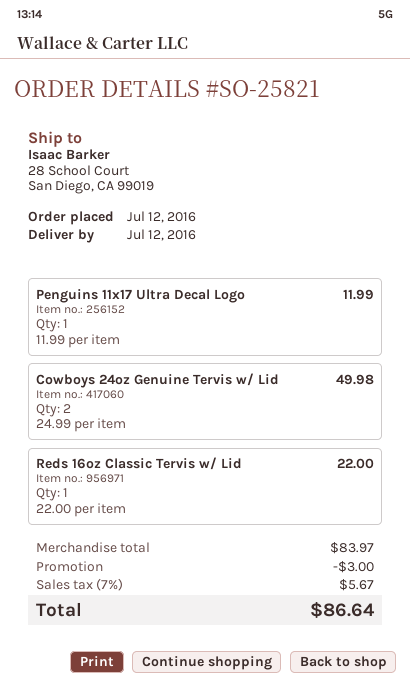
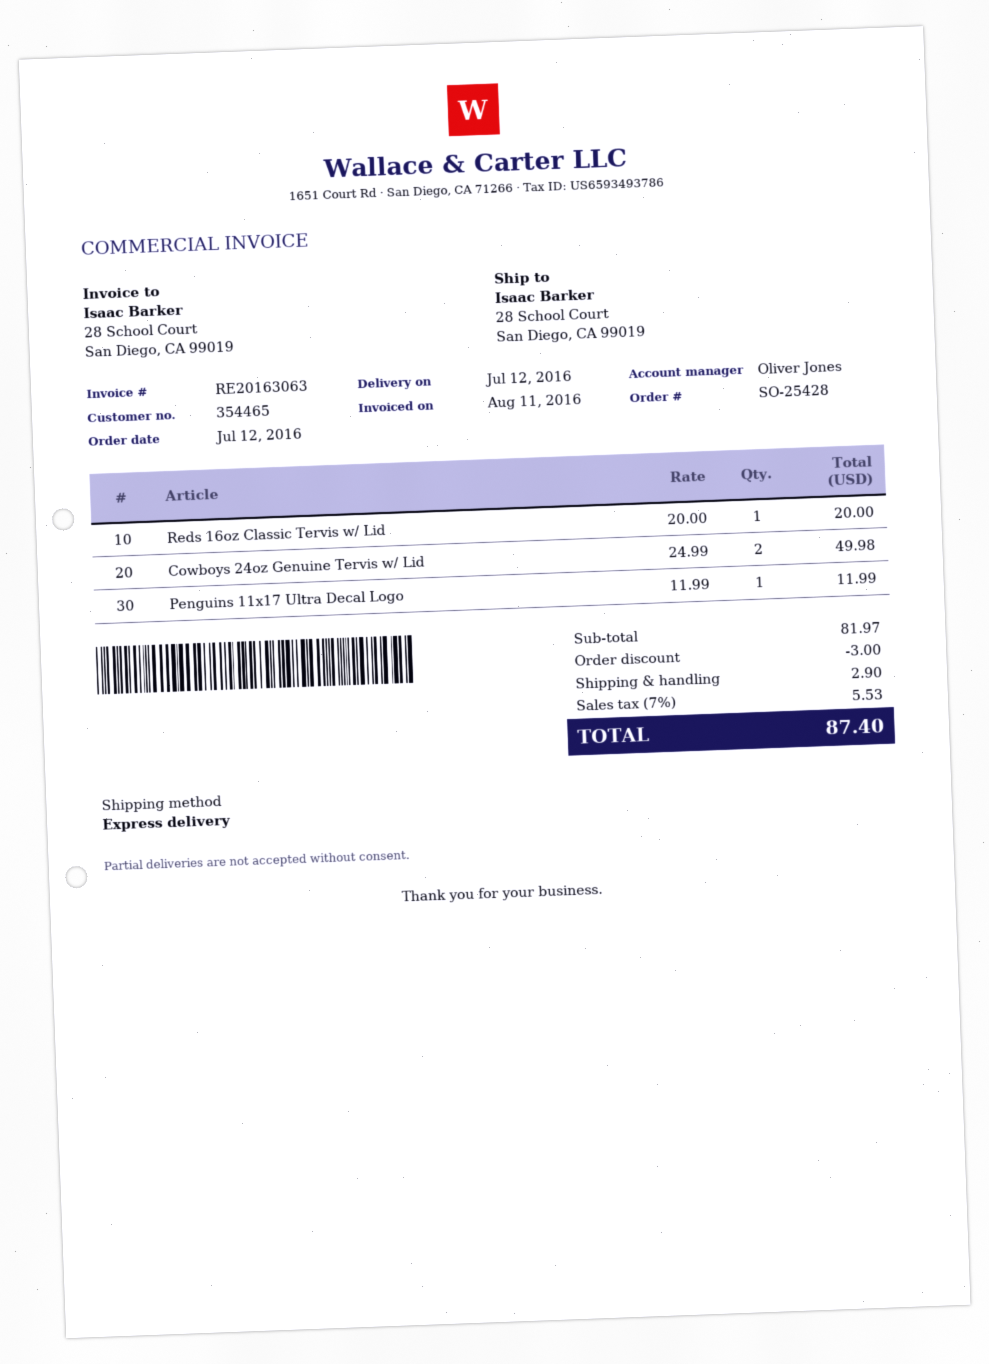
order number: SO-25821 -> SO-25428
Reds 16oz Classic Tervis w/ Lid: 1 x 22.00 = 22.00 -> 1 x 20.00 = 20.00
subtotal: 83.97 -> 81.97
shipping: none -> 2.90
tax: 7% = 5.67 -> 7% = 5.53
total: 86.64 -> 87.40

